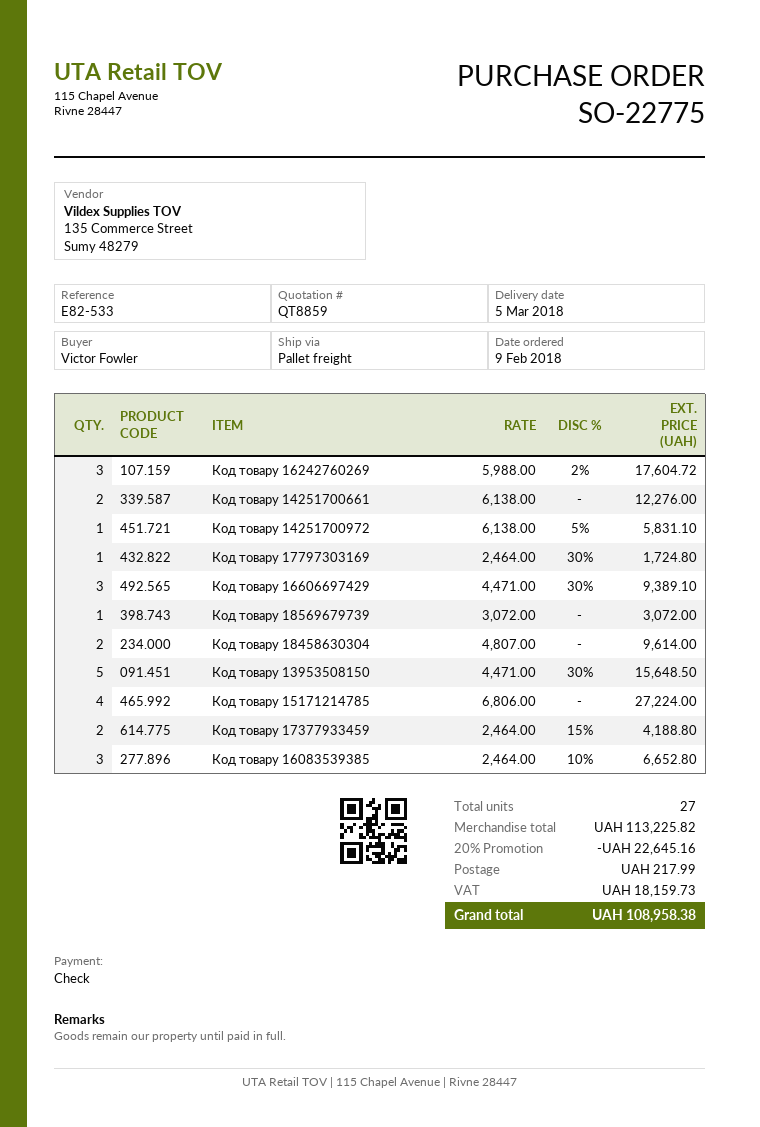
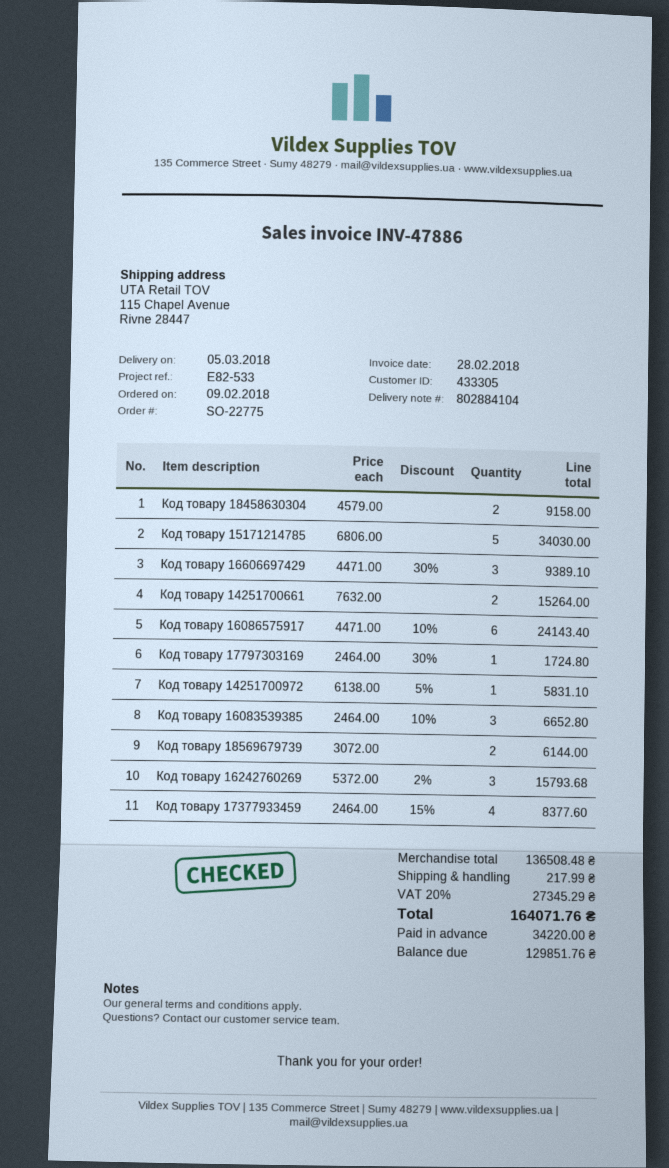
Код товару 16242760269: 3 x 5988.00 - 2% = 17604.72 -> 3 x 5372.00 - 2% = 15793.68
Код товару 14251700661: 2 x 6138.00 = 12276.00 -> 2 x 7632.00 = 15264.00
Код товару 18569679739: 1 x 3072.00 = 3072.00 -> 2 x 3072.00 = 6144.00
Код товару 18458630304: 2 x 4807.00 = 9614.00 -> 2 x 4579.00 = 9158.00
Код товару 13953508150: 5 x 4471.00 - 30% = 15648.50 -> none
Код товару 15171214785: 4 x 6806.00 = 27224.00 -> 5 x 6806.00 = 34030.00
Код товару 17377933459: 2 x 2464.00 - 15% = 4188.80 -> 4 x 2464.00 - 15% = 8377.60
Код товару 16086575917: none -> 6 x 4471.00 - 10% = 24143.40
subtotal: 113225.82 -> 136508.48
discount: 20% = 22645.16 -> none
tax: 18159.73 -> 27345.29
total: 108958.38 -> 164071.76

